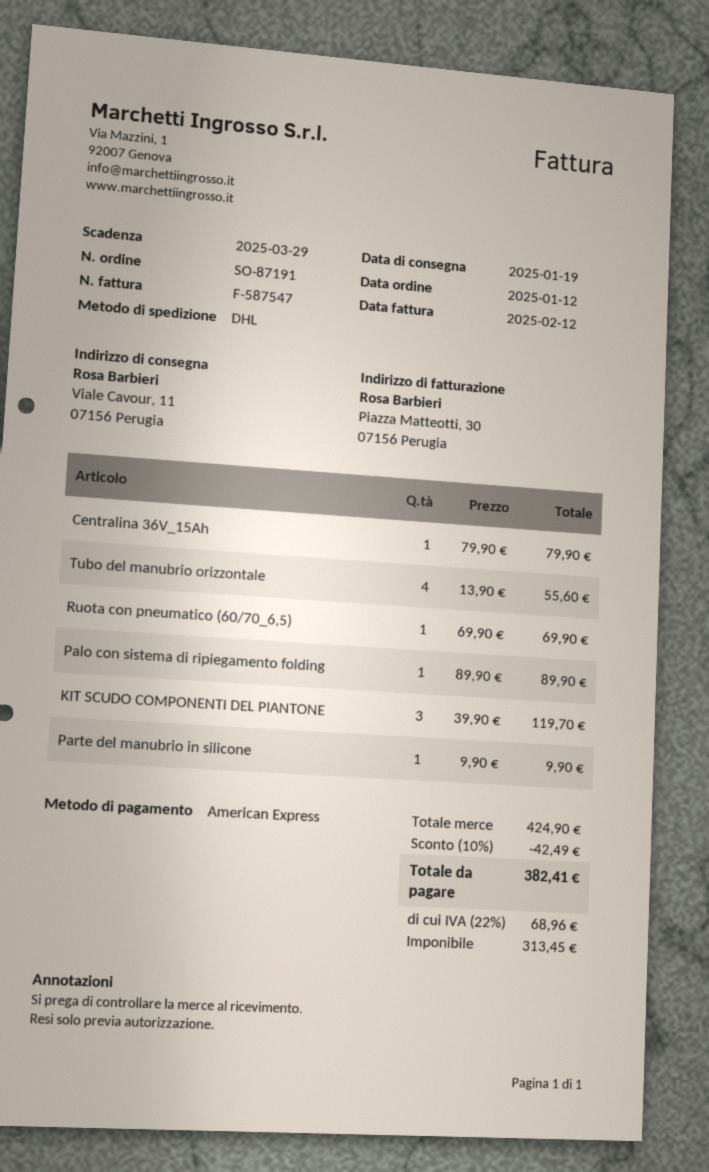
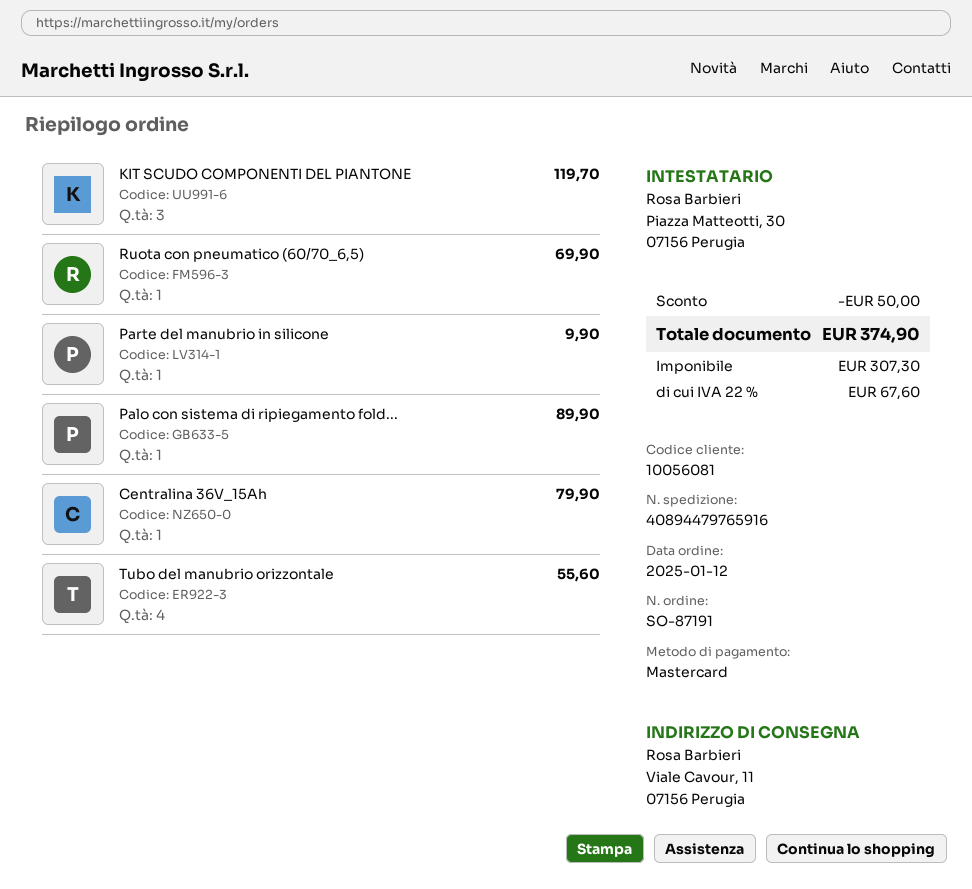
payment method: American Express -> Mastercard
discount: 42.49 -> 50.00
net: 313.45 -> 307.30
tax: 22% = 68.96 -> 22% = 67.60
total: 382.41 -> 374.90

